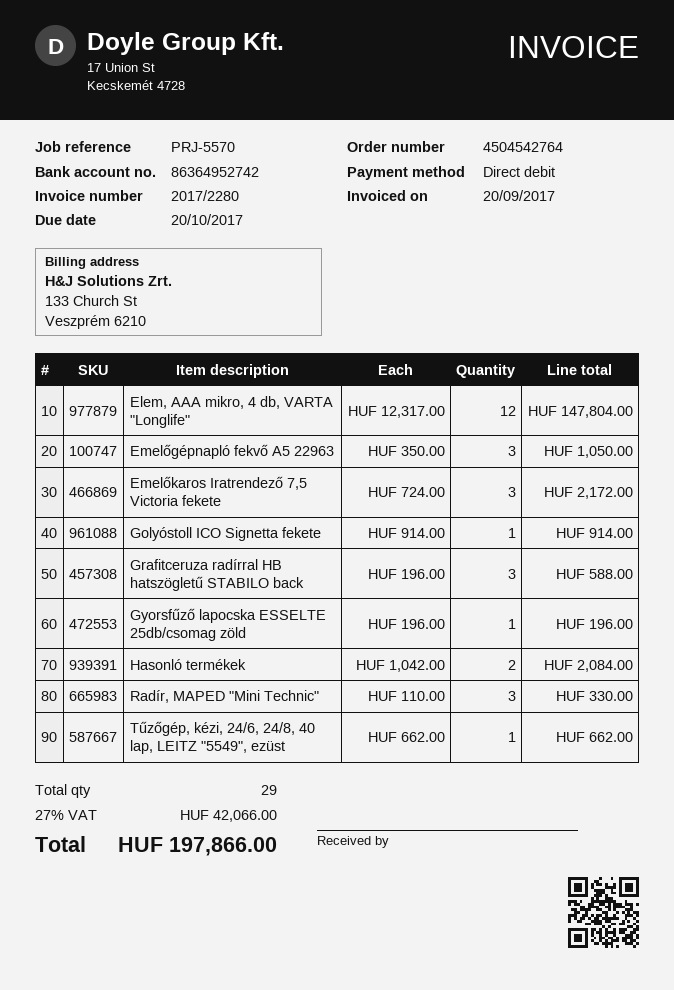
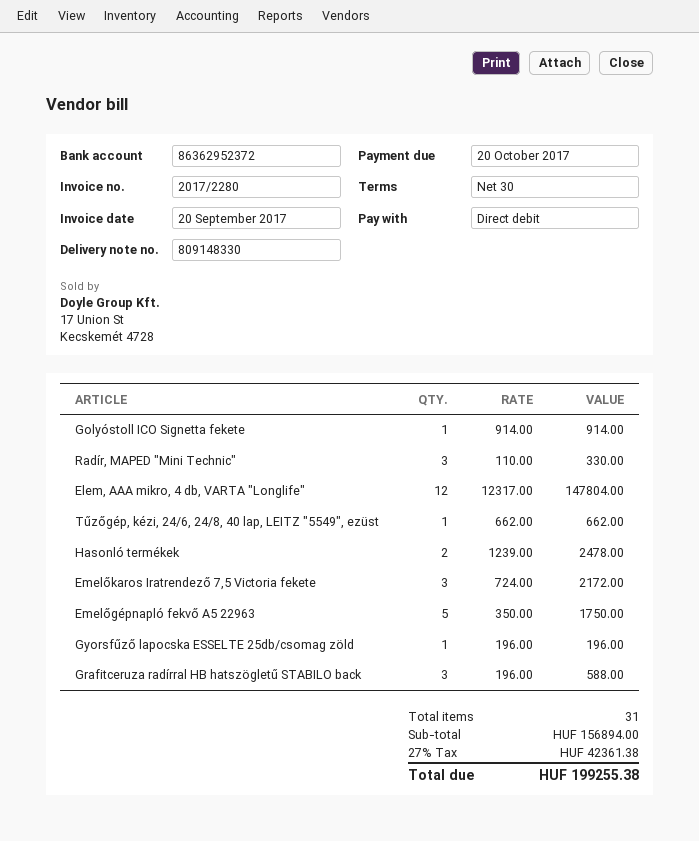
bank account: 86364952742 -> 86362952372
Emelőgépnapló fekvő A5 22963: 3 x 350.00 = 1050.00 -> 5 x 350.00 = 1750.00
Hasonló termékek: 2 x 1042.00 = 2084.00 -> 2 x 1239.00 = 2478.00
total quantity: 29 -> 31
tax: 27% = 42066.00 -> 27% = 42361.38
total: 197866.00 -> 199255.38

